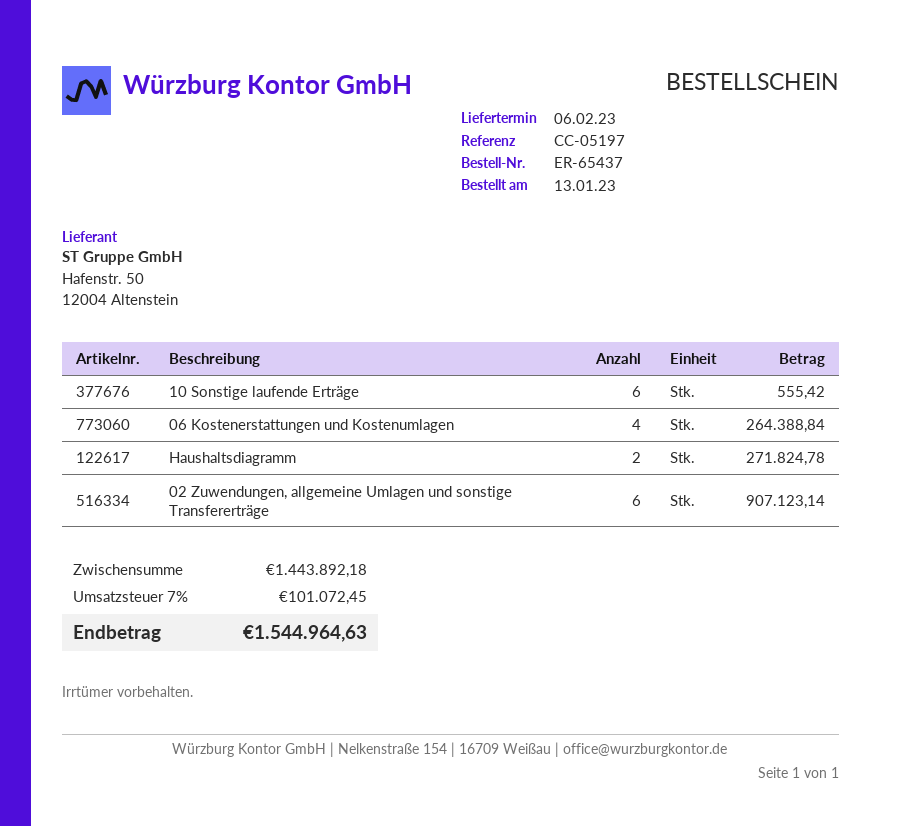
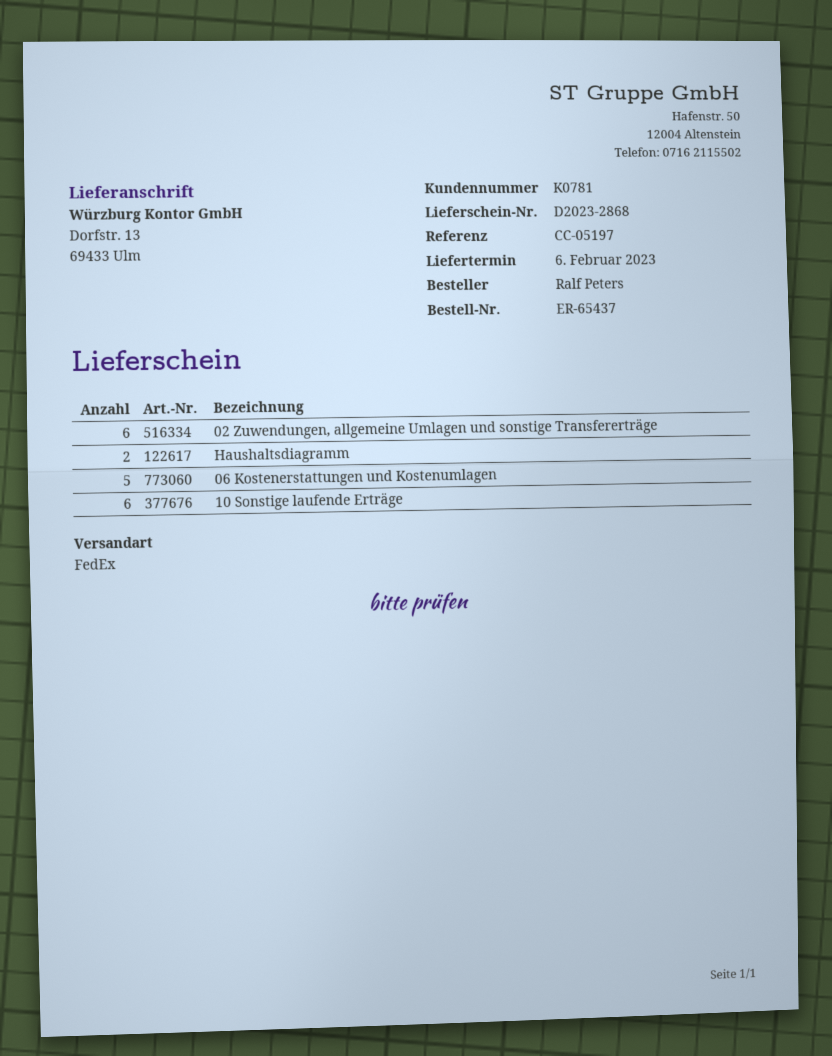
06 Kostenerstattungen und Kostenumlagen: 4 -> 5

